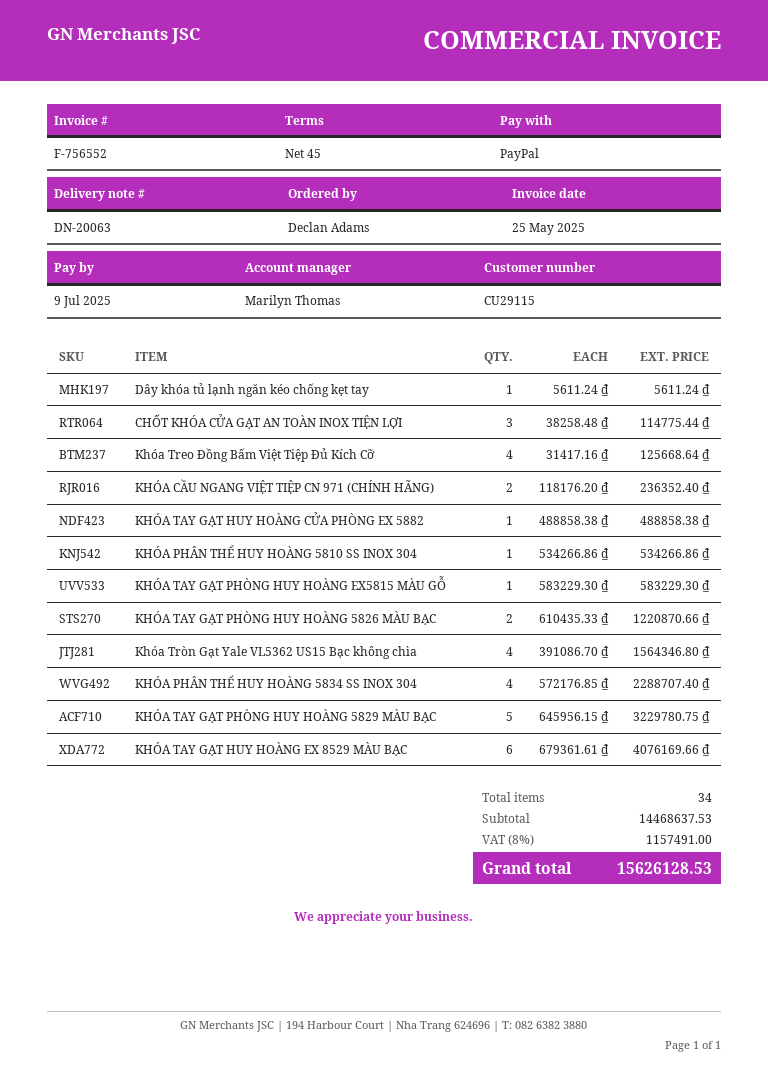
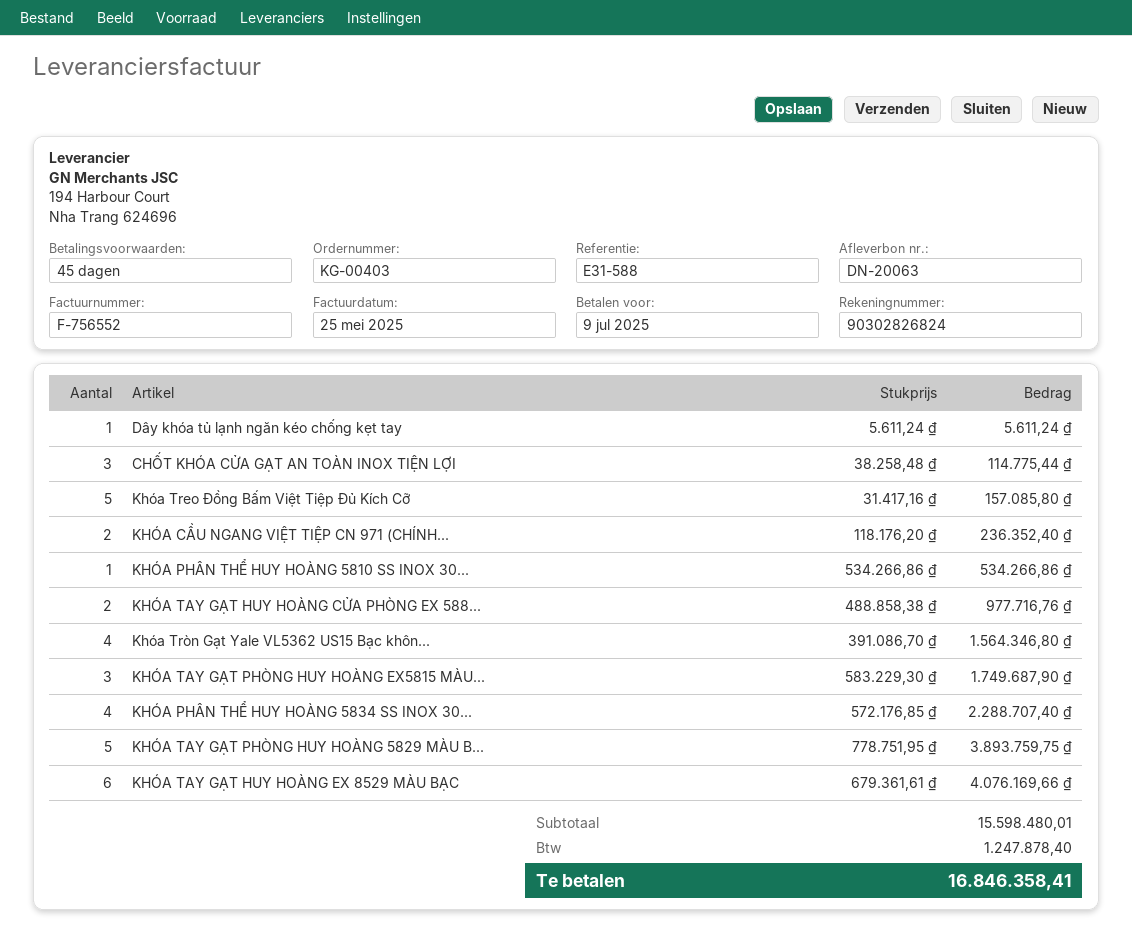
Khóa Treo Đồng Bấm Việt Tiệp Đủ Kích Cỡ: 4 x 31417.16 = 125668.64 -> 5 x 31417.16 = 157085.80
KHÓA TAY GẠT HUY HOÀNG CỬA PHÒNG EX 5882: 1 x 488858.38 = 488858.38 -> 2 x 488858.38 = 977716.76
KHÓA TAY GẠT PHÒNG HUY HOÀNG EX5815 MÀU GỖ: 1 x 583229.30 = 583229.30 -> 3 x 583229.30 = 1749687.90
KHÓA TAY GẠT PHÒNG HUY HOÀNG 5826 MÀU BẠC: 2 x 610435.33 = 1220870.66 -> none
KHÓA TAY GẠT PHÒNG HUY HOÀNG 5829 MÀU BẠC: 5 x 645956.15 = 3229780.75 -> 5 x 778751.95 = 3893759.75
subtotal: 14468637.53 -> 15598480.01
tax: 1157491.00 -> 1247878.40
total: 15626128.53 -> 16846358.41

